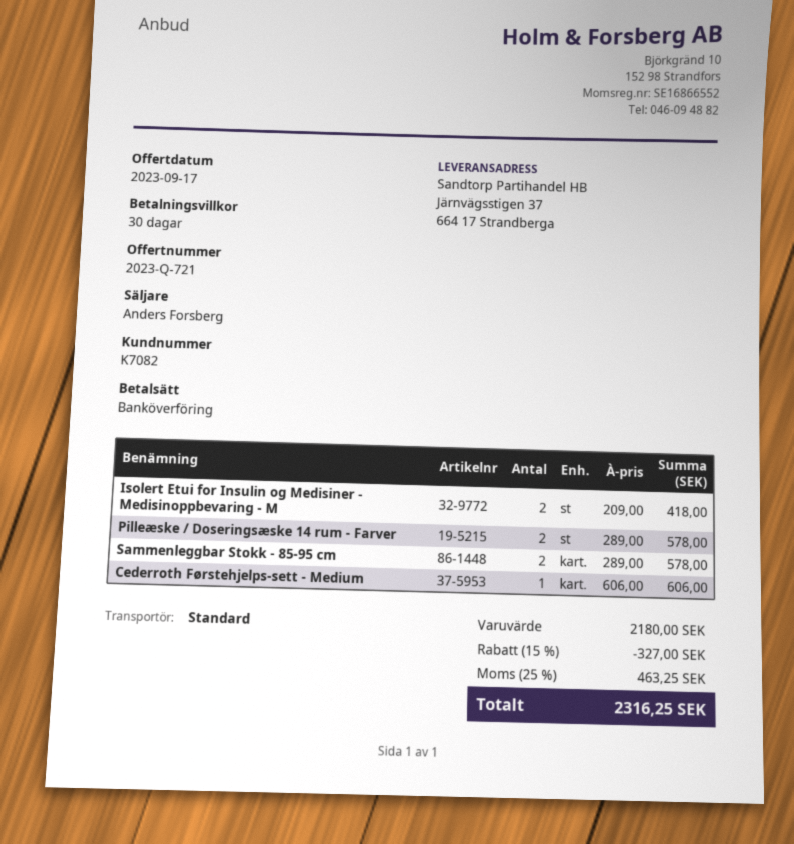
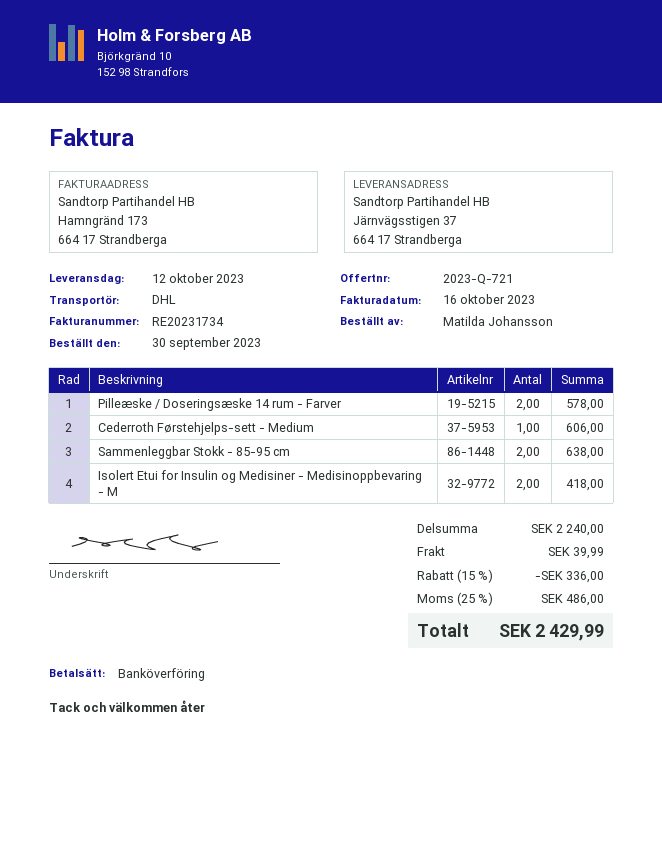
shipping method: standard -> DHL
Sammenleggbar Stokk - 85-95 cm: 2 for 578.00 -> 2 for 638.00
subtotal: 2180.00 -> 2240.00
discount: 15% = 327.00 -> 15% = 336.00
shipping: none -> 39.99
tax: 25% = 463.25 -> 25% = 486.00
total: 2316.25 -> 2429.99

